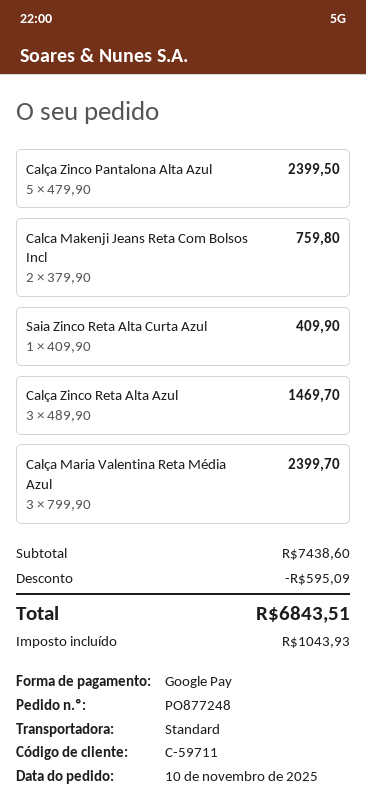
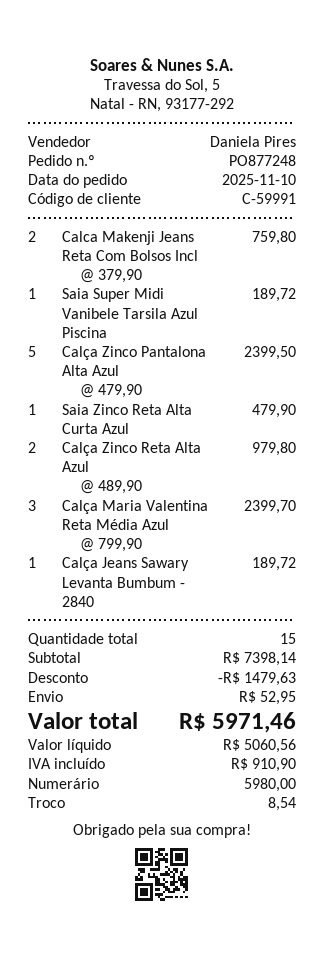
customer number: C-59711 -> C-59991
payment method: Google Pay -> cash
Saia Zinco Reta Alta Curta Azul: 1 x 409.90 = 409.90 -> 1 x 479.90 = 479.90
Calça Zinco Reta Alta Azul: 3 x 489.90 = 1469.70 -> 2 x 489.90 = 979.80
Saia Super Midi Vanibele Tarsila Azul Piscina: none -> 1 x 189.72 = 189.72
Calça Jeans Sawary Levanta Bumbum - 2840: none -> 1 x 189.72 = 189.72
subtotal: 7438.60 -> 7398.14
discount: 595.09 -> 1479.63
shipping: none -> 52.95
tax: 1043.93 -> 910.90
total: 6843.51 -> 5971.46

